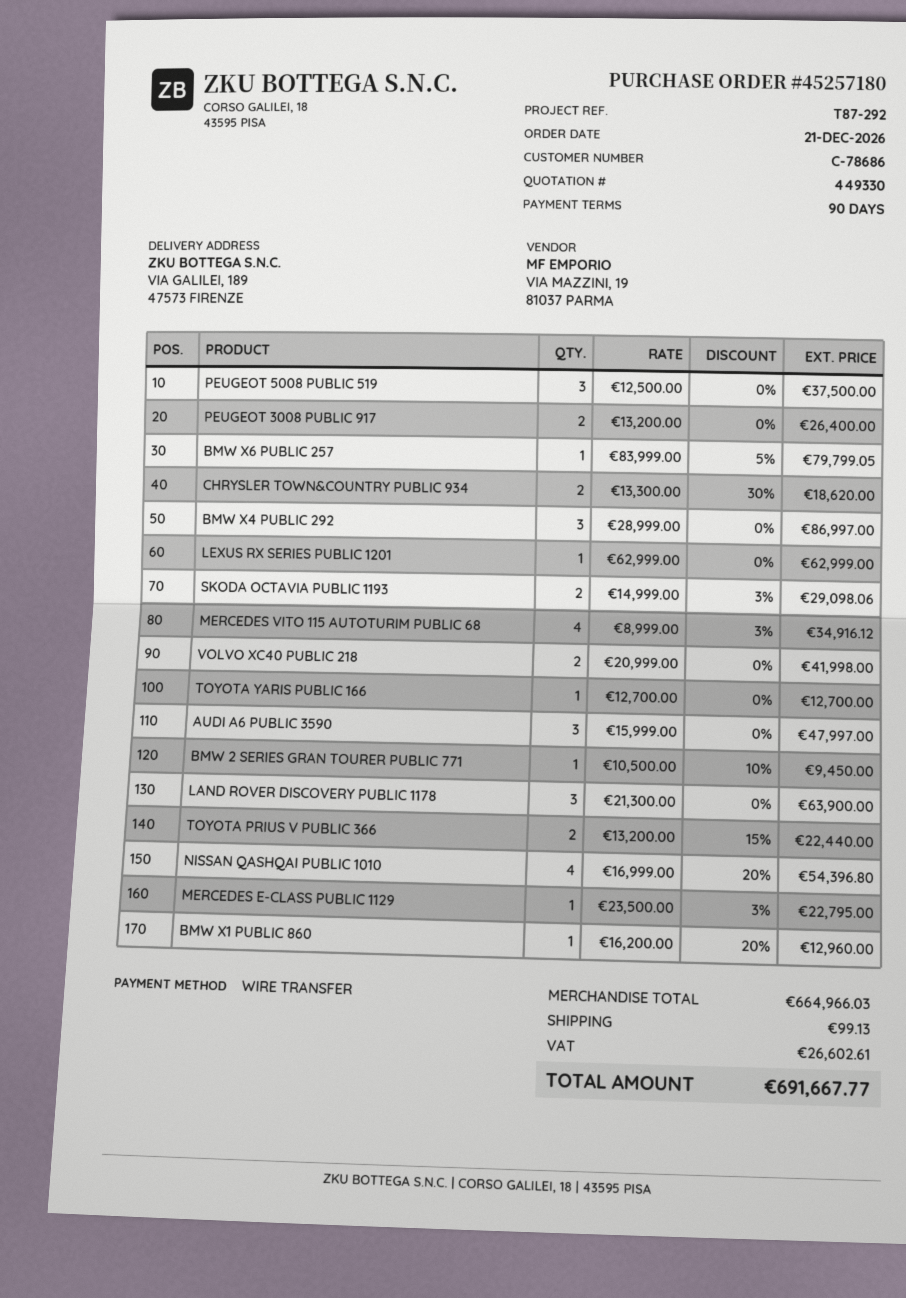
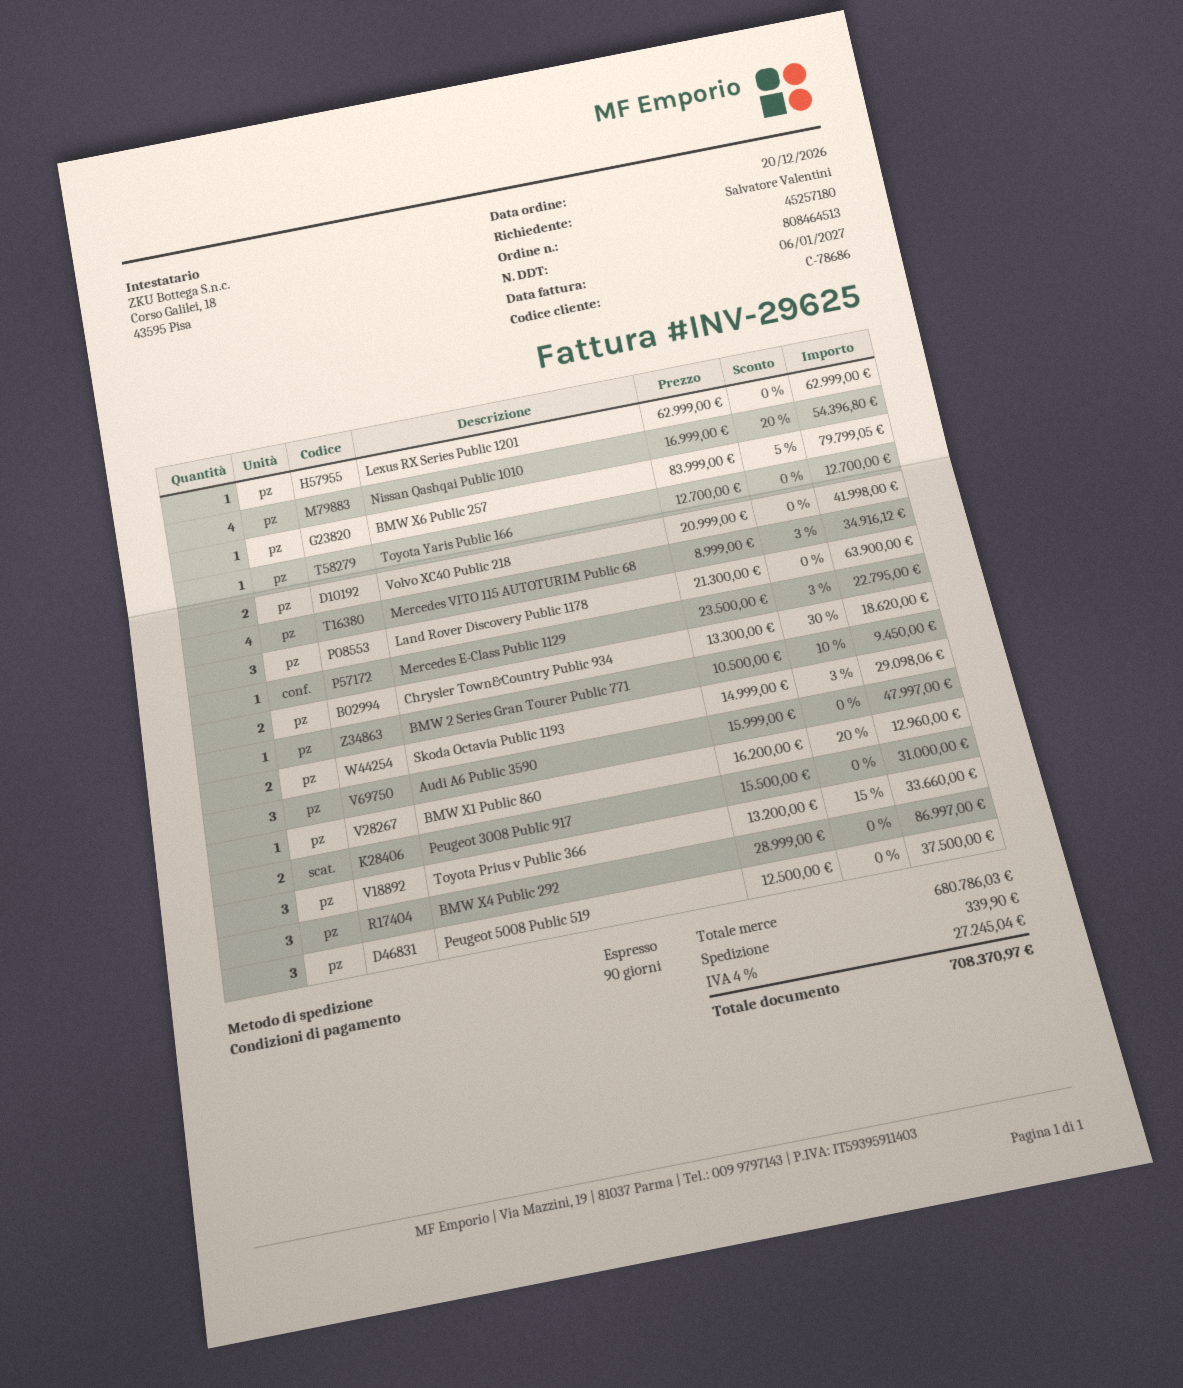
order date: 2026-12-21 -> 2026-12-20
PEUGEOT 3008 PUBLIC 917: 2 x 13200.00 = 26400.00 -> 2 x 15500.00 = 31000.00
TOYOTA PRIUS V PUBLIC 366: 2 x 13200.00 - 15% = 22440.00 -> 3 x 13200.00 - 15% = 33660.00
subtotal: 664966.03 -> 680786.03
shipping: 99.13 -> 339.90
tax: 26602.61 -> 27245.04
total: 691667.77 -> 708370.97

